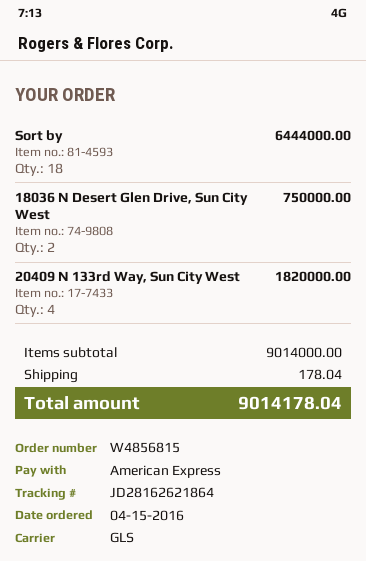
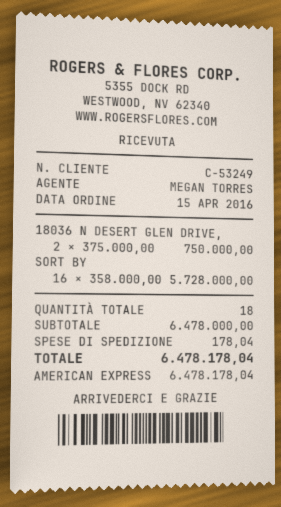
Sort by: 18 for 6444000.00 -> 16 for 5728000.00
20409 N 133rd Way, Sun City West: 4 for 1820000.00 -> none
subtotal: 9014000.00 -> 6478000.00
total: 9014178.04 -> 6478178.04

